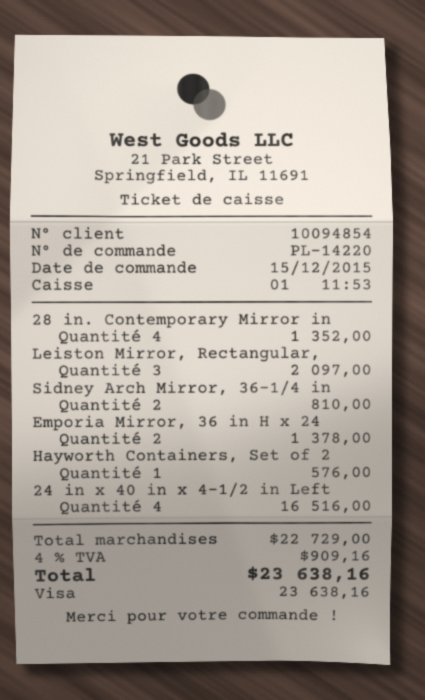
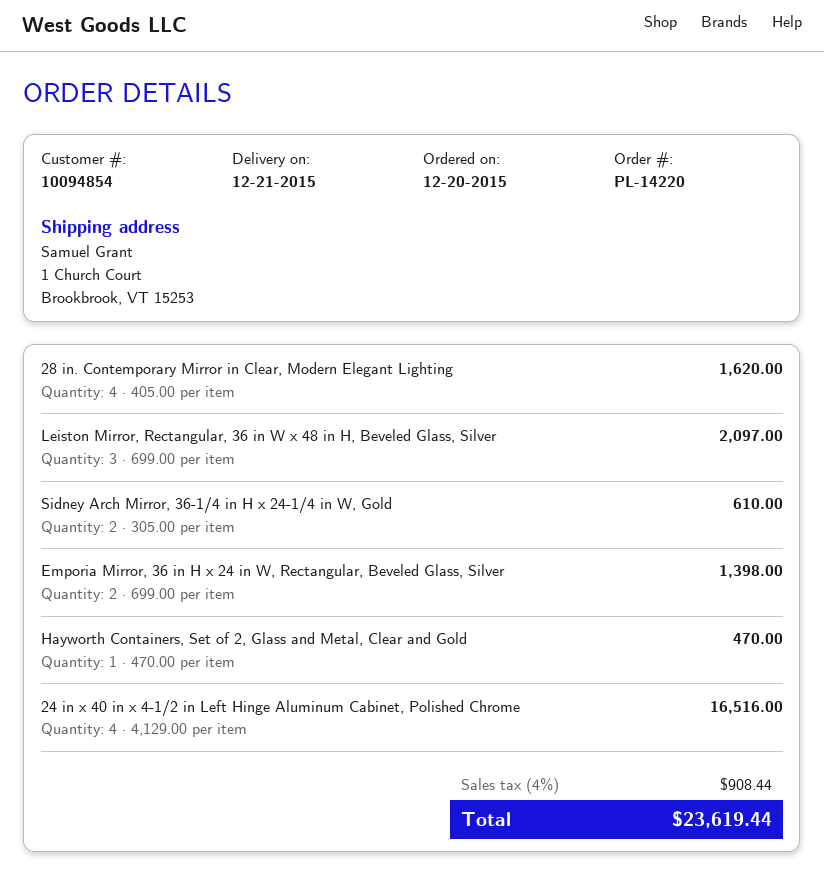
order date: 2015-12-15 -> 2015-12-20
28 in. Contemporary Mirror in: 4 for 1352.00 -> 4 for 1620.00
Sidney Arch Mirror, 36-1/4 in: 2 for 810.00 -> 2 for 610.00
Emporia Mirror, 36 in H x 24: 2 for 1378.00 -> 2 for 1398.00
Hayworth Containers, Set of 2: 1 for 576.00 -> 1 for 470.00
tax: 4% = 909.16 -> 4% = 908.44
total: 23638.16 -> 23619.44

